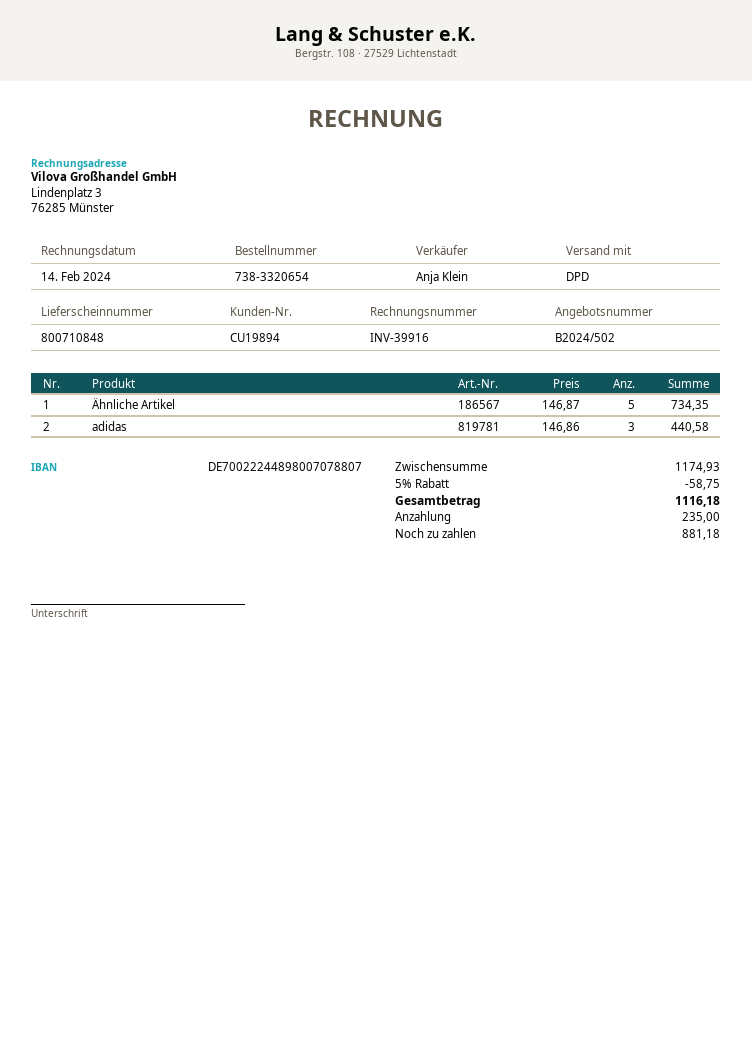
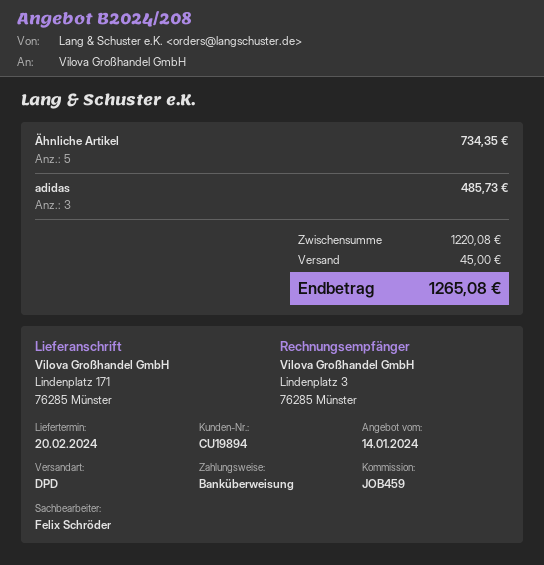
quote number: B2024/502 -> B2024/208
sales rep: Anja Klein -> Felix Schröder
adidas: 3 for 440.58 -> 3 for 485.73
subtotal: 1174.93 -> 1220.08
discount: 5% = 58.75 -> none
shipping: none -> 45.00
total: 1116.18 -> 1265.08

